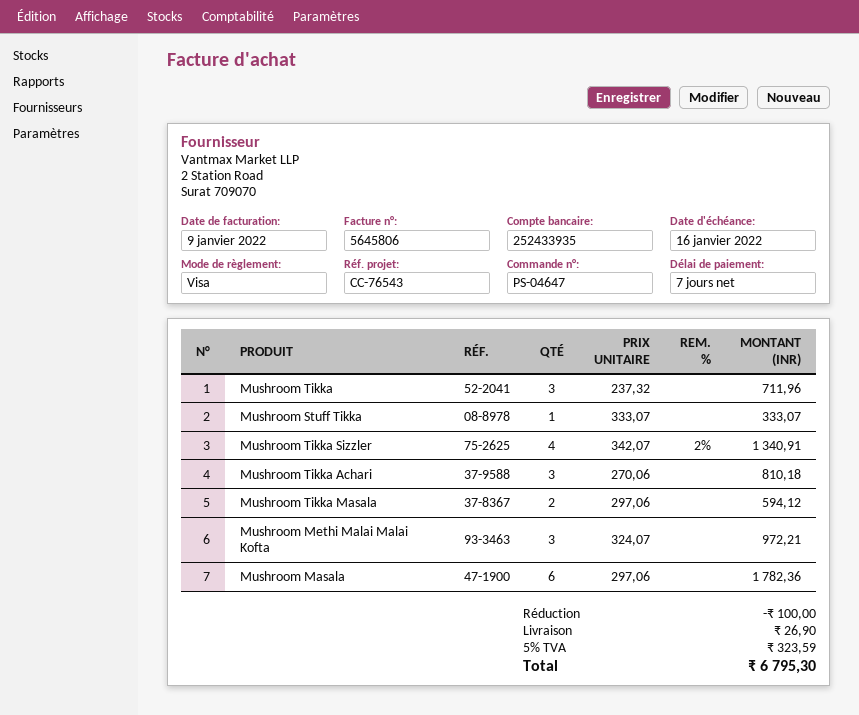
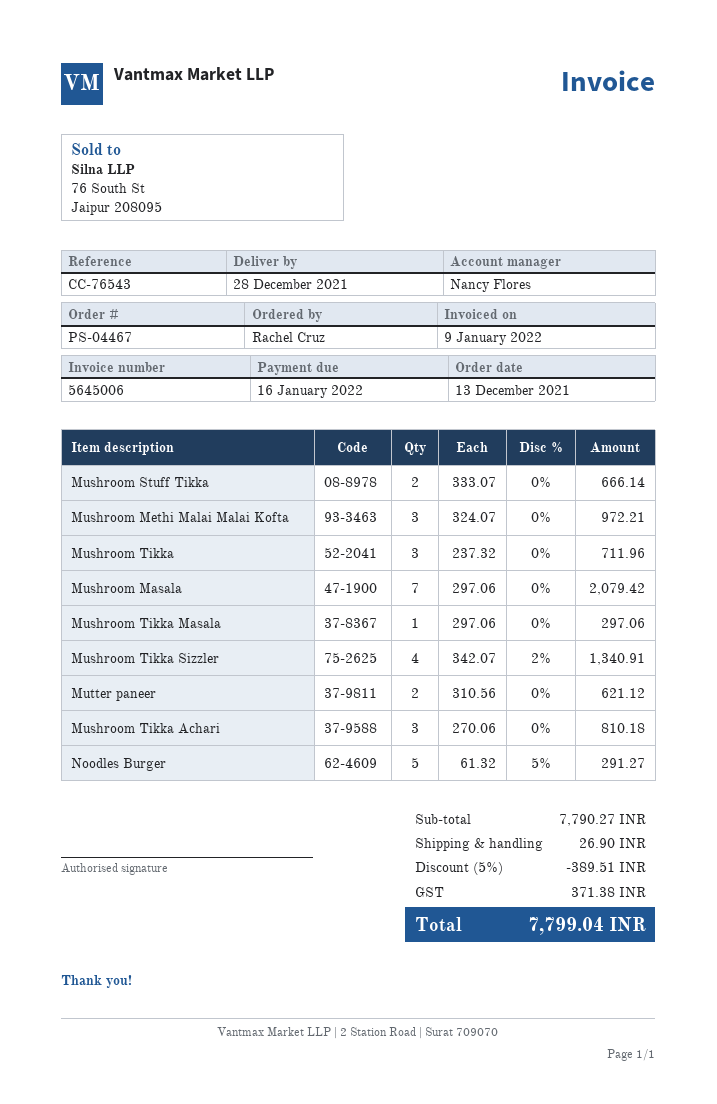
order number: PS-04647 -> PS-04467
invoice number: 5645806 -> 5645006
Mushroom Stuff Tikka: 1 x 333.07 = 333.07 -> 2 x 333.07 = 666.14
Mushroom Tikka Masala: 2 x 297.06 = 594.12 -> 1 x 297.06 = 297.06
Mushroom Masala: 6 x 297.06 = 1782.36 -> 7 x 297.06 = 2079.42
Mutter paneer: none -> 2 x 310.56 = 621.12
Noodles Burger: none -> 5 x 61.32 - 5% = 291.27
discount: 100.00 -> 389.51
tax: 323.59 -> 371.38
total: 6795.30 -> 7799.04

